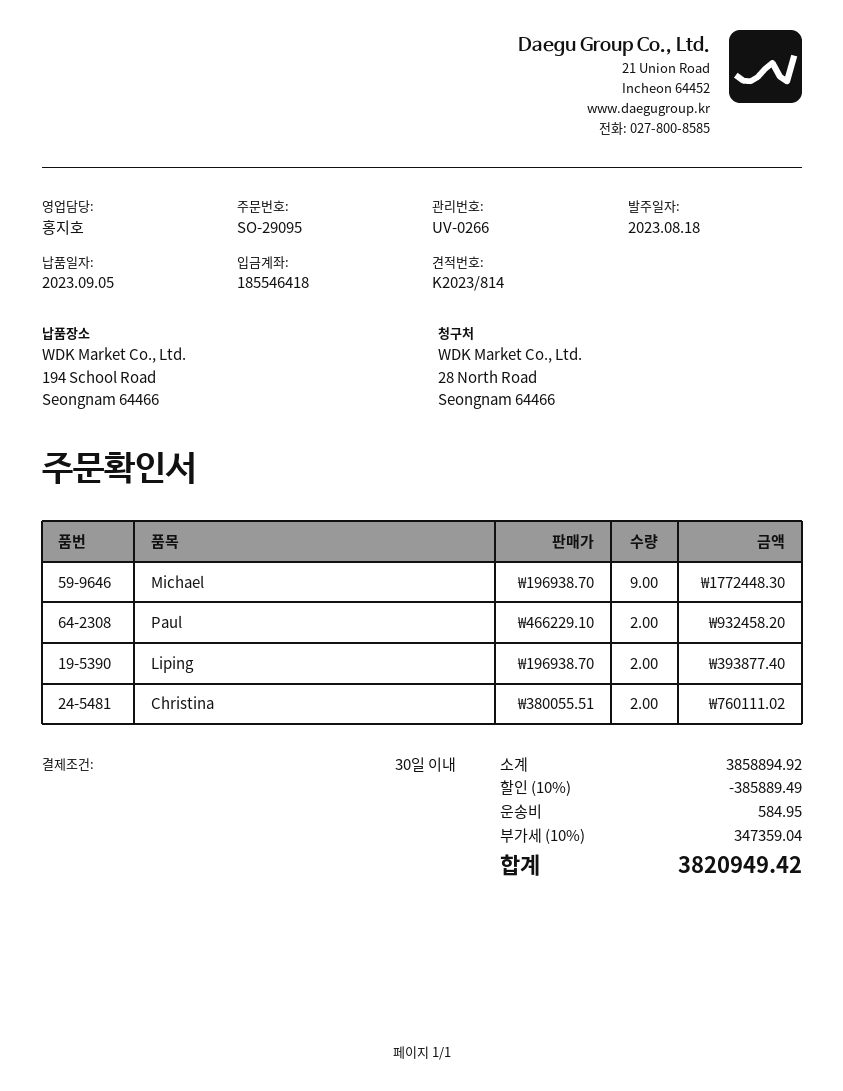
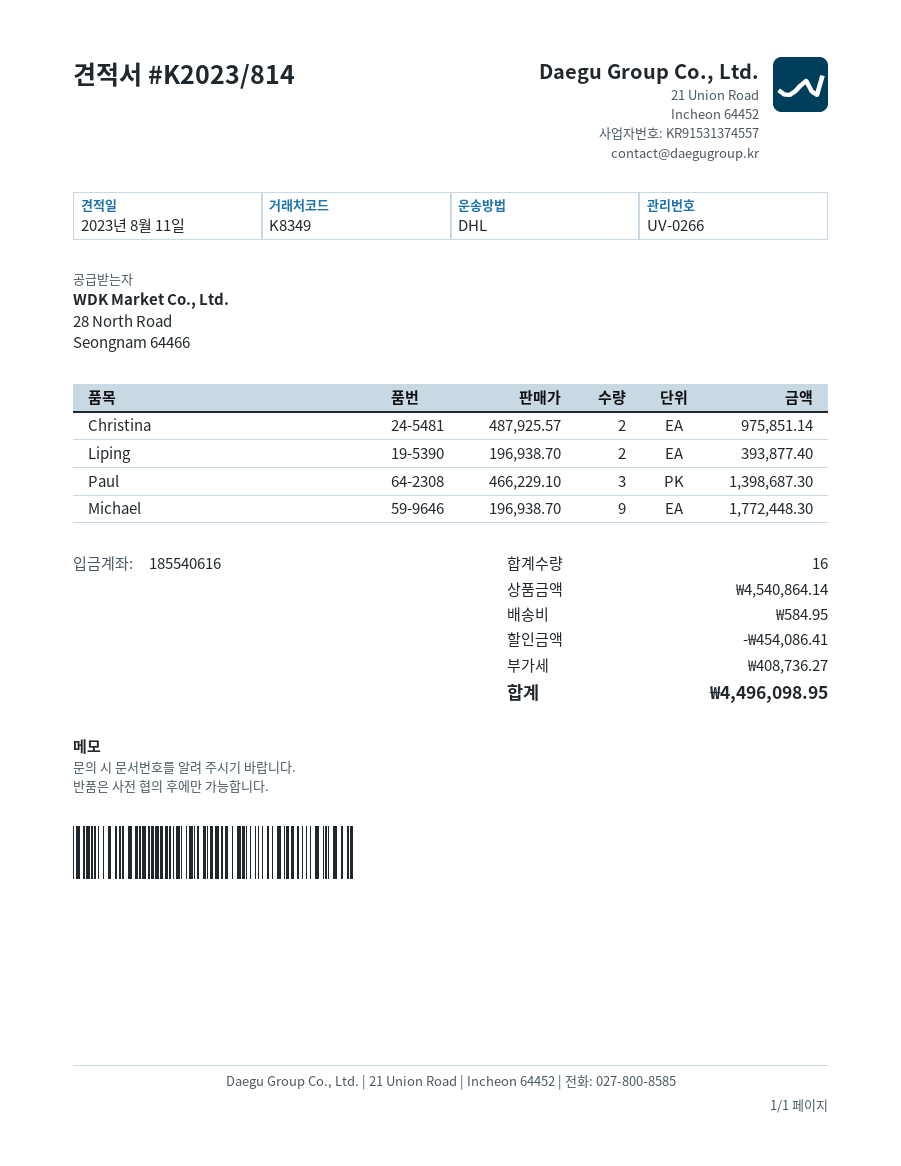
bank account: 185546418 -> 185540616
Paul: 2 x 466229.10 = 932458.20 -> 3 x 466229.10 = 1398687.30
Christina: 2 x 380055.51 = 760111.02 -> 2 x 487925.57 = 975851.14
subtotal: 3858894.92 -> 4540864.14
discount: 385889.49 -> 454086.41
tax: 347359.04 -> 408736.27
total: 3820949.42 -> 4496098.95

